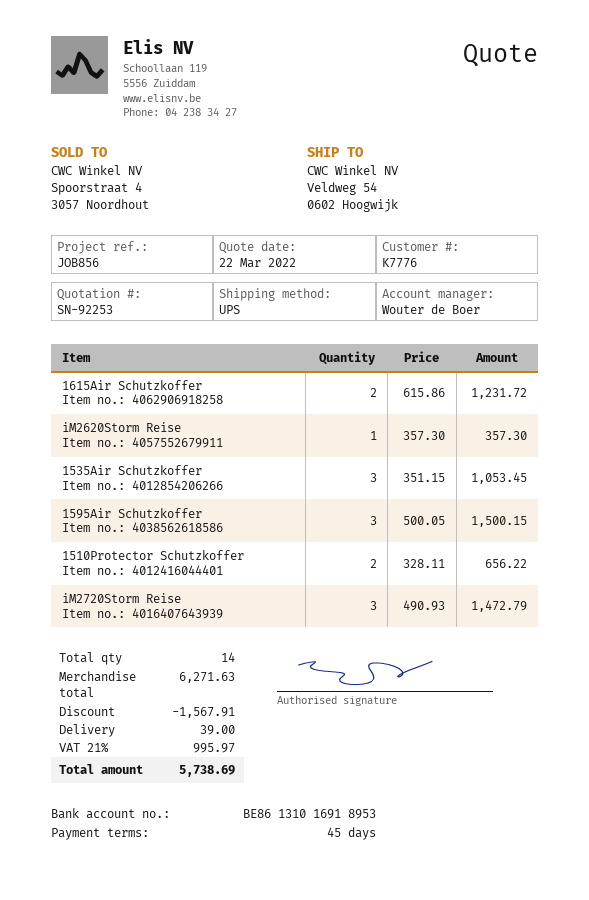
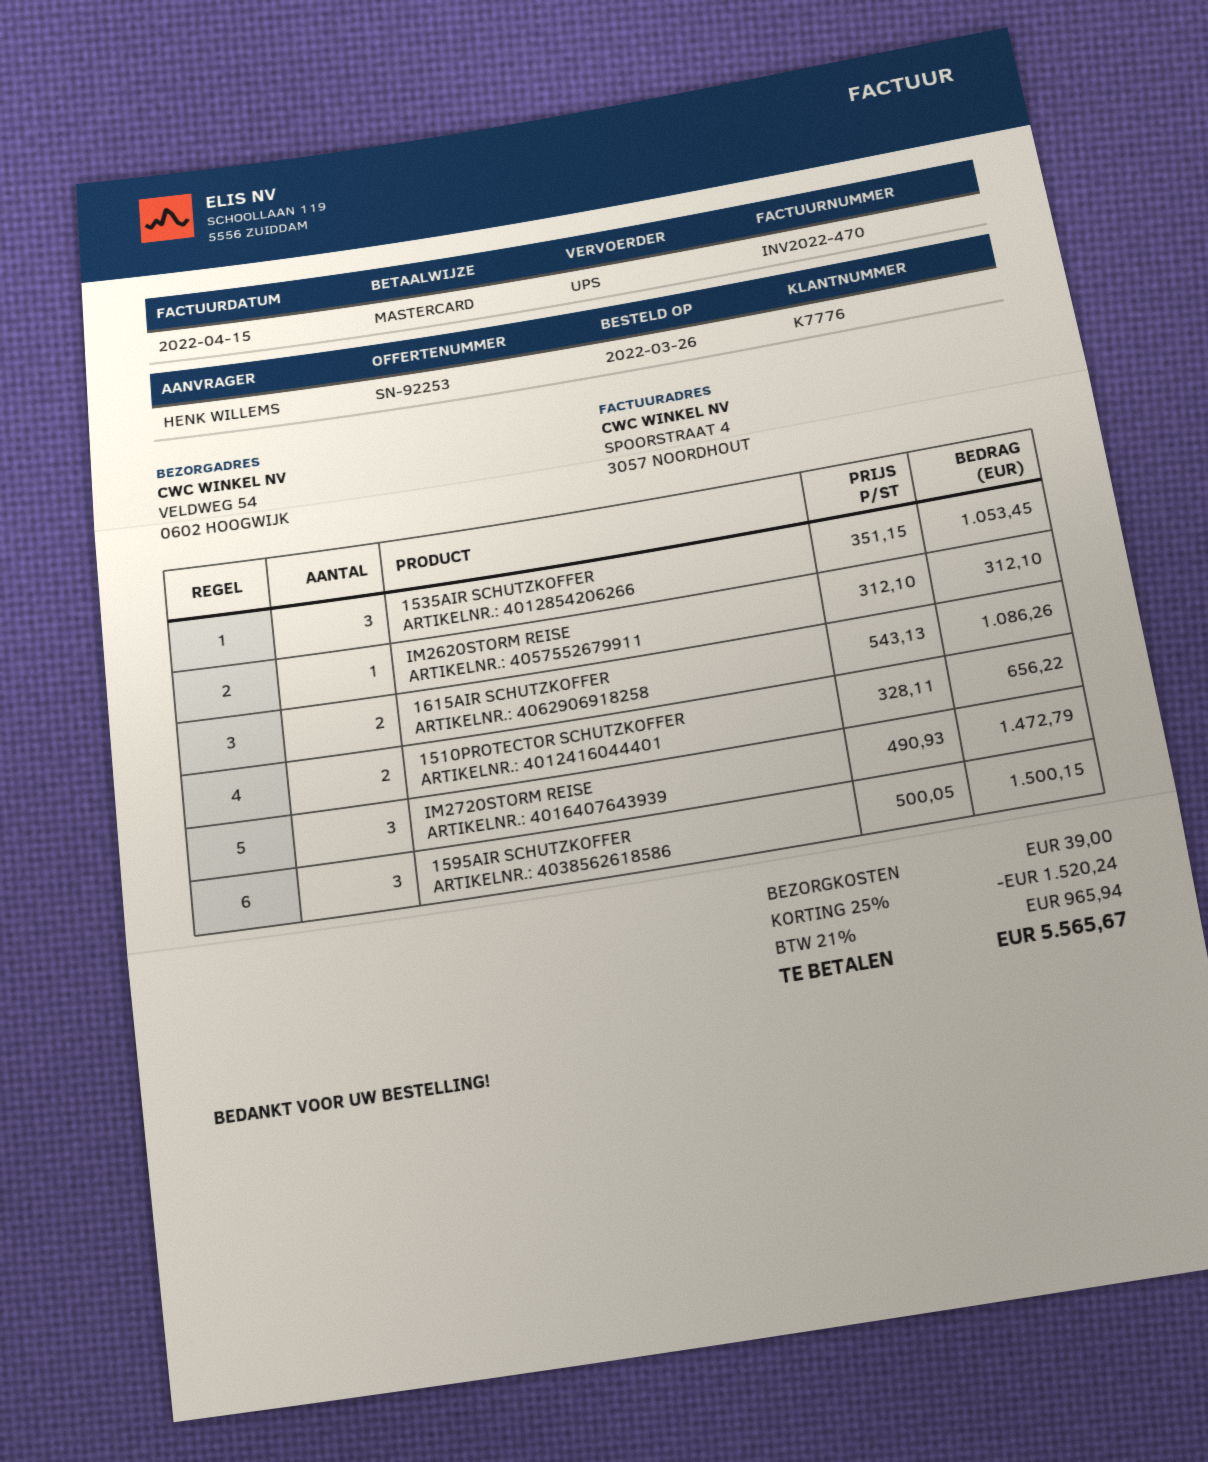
1615Air Schutzkoffer: 2 x 615.86 = 1231.72 -> 2 x 543.13 = 1086.26
iM2620Storm Reise: 1 x 357.30 = 357.30 -> 1 x 312.10 = 312.10
discount: 1567.91 -> 1520.24
tax: 21% = 995.97 -> 21% = 965.94
total: 5738.69 -> 5565.67

